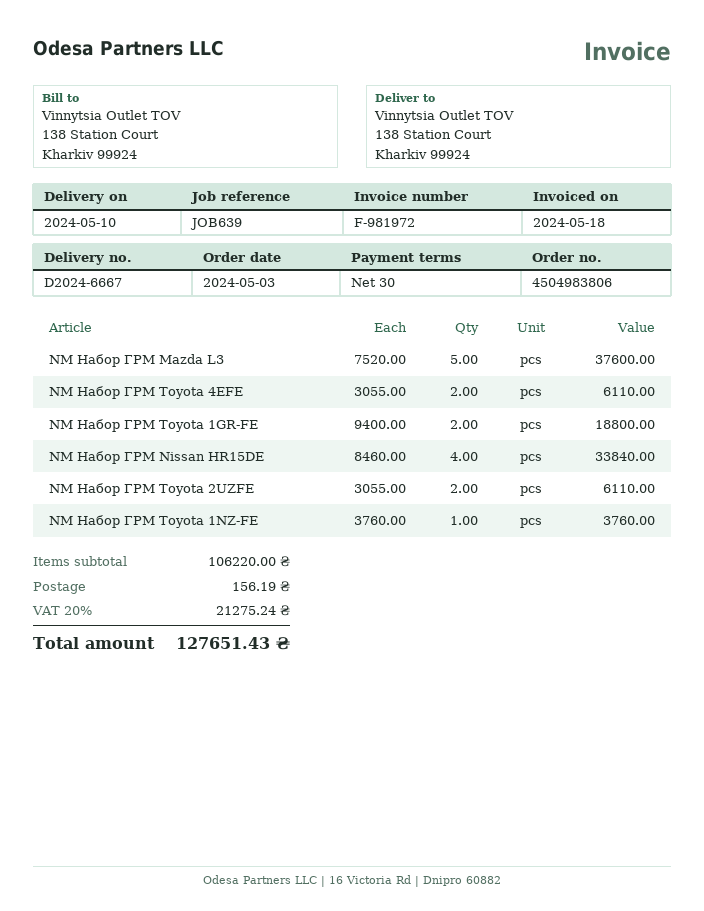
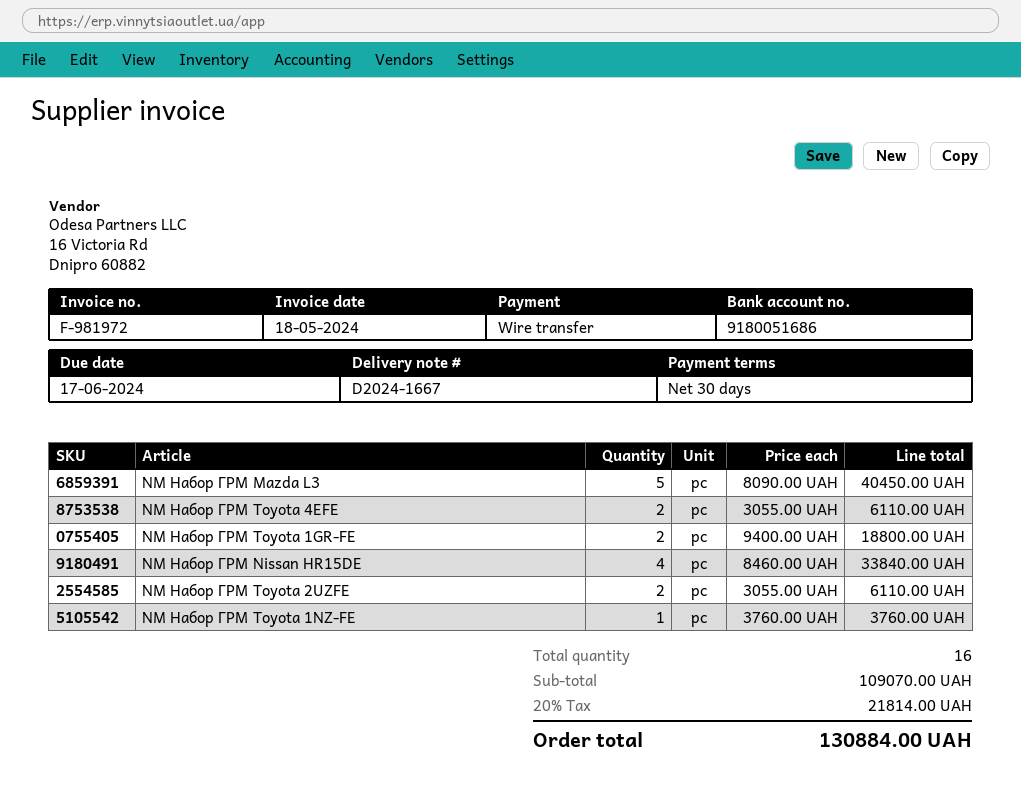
delivery note number: D2024-6667 -> D2024-1667
NM Набор ГРМ Mazda L3: 5 x 7520.00 = 37600.00 -> 5 x 8090.00 = 40450.00
subtotal: 106220.00 -> 109070.00
shipping: 156.19 -> none
tax: 20% = 21275.24 -> 20% = 21814.00
total: 127651.43 -> 130884.00

